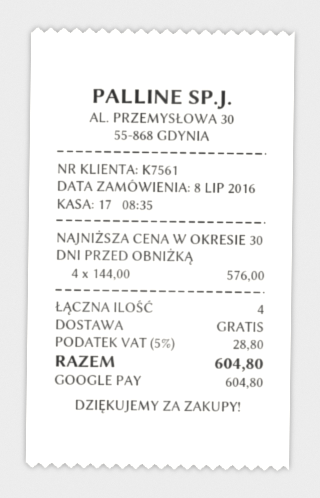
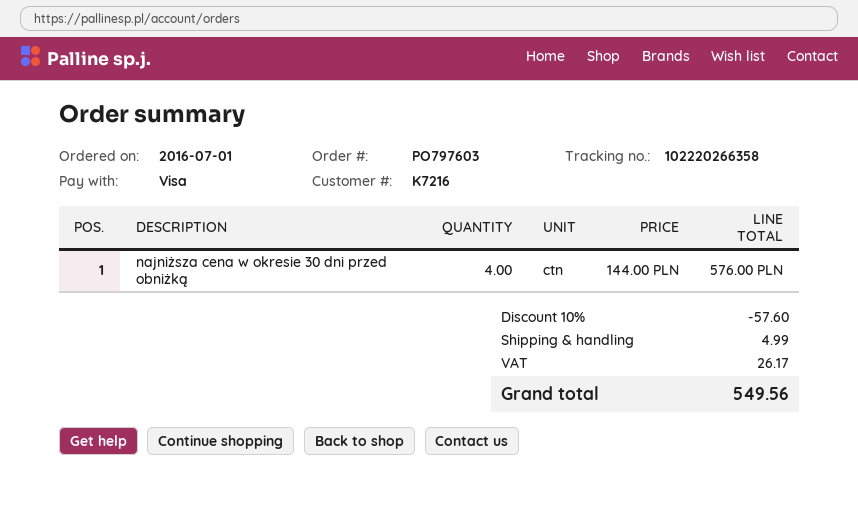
order date: 2016-07-08 -> 2016-07-01
customer number: K7561 -> K7216
payment method: Google Pay -> Visa
discount: none -> 10% = 57.60
shipping: 0.00 -> 4.99
tax: 28.80 -> 26.17
total: 604.80 -> 549.56

